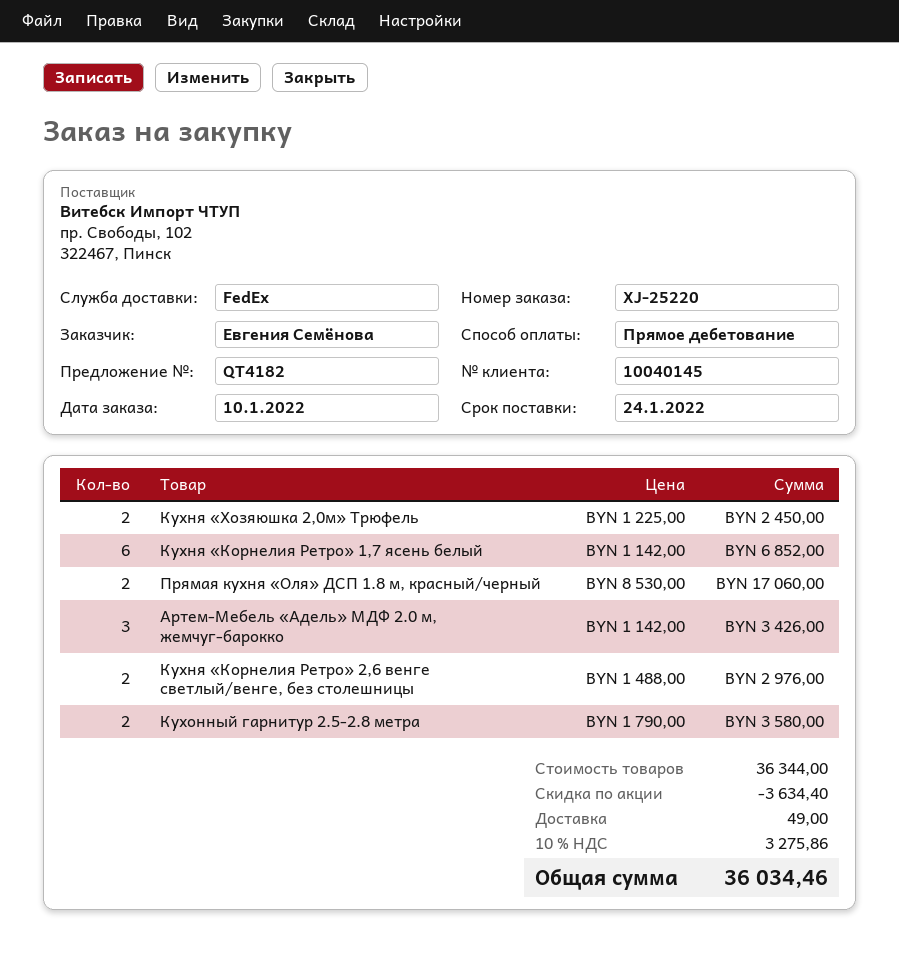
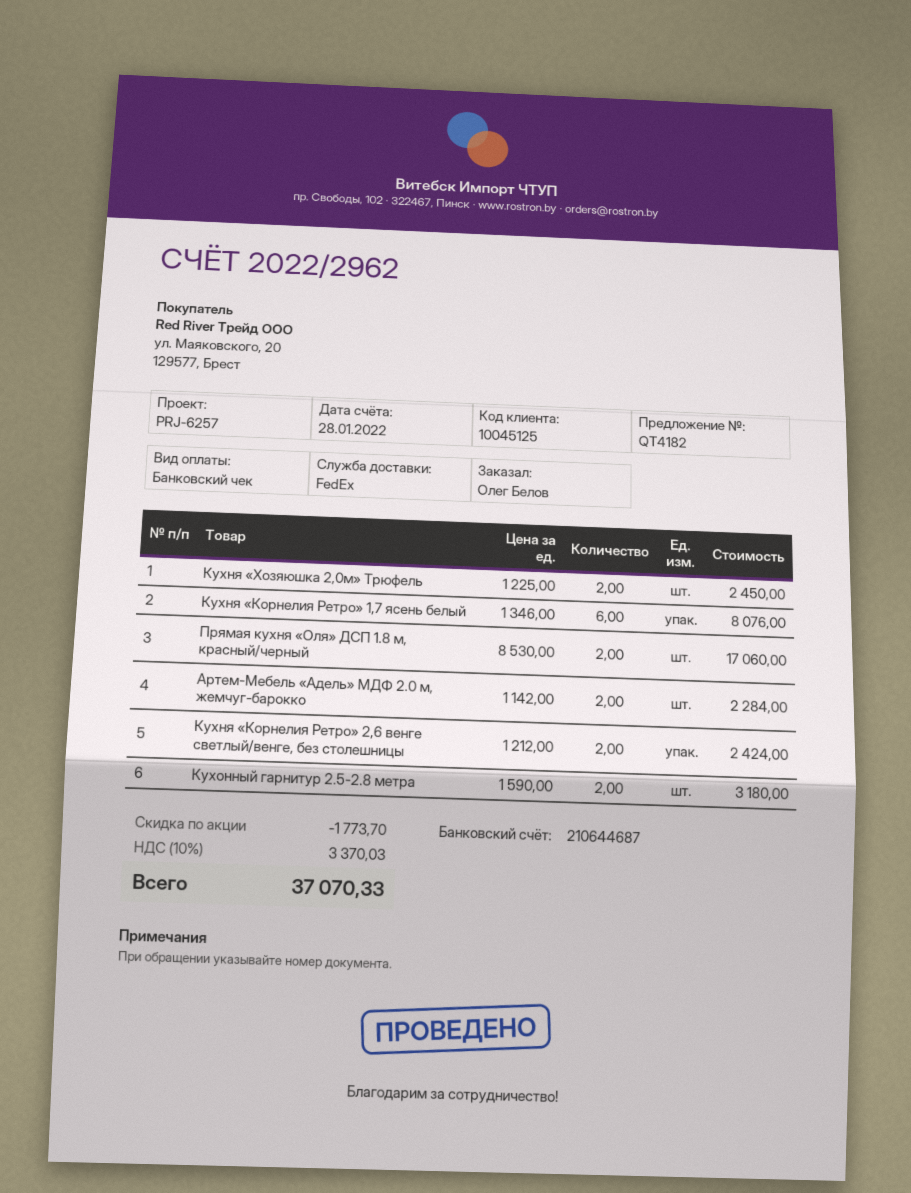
customer number: 10040145 -> 10045125
ordered by: Евгения Семёнова -> Олег Белов
payment method: direct debit -> cheque
Кухня «Корнелия Ретро» 1,7 ясень белый: 6 x 1142.00 = 6852.00 -> 6 x 1346.00 = 8076.00
Артем-Мебель «Адель» МДФ 2.0 м, жемчуг-барокко: 3 x 1142.00 = 3426.00 -> 2 x 1142.00 = 2284.00
Кухня «Корнелия Ретро» 2,6 венге светлый/венге, без столешницы: 2 x 1488.00 = 2976.00 -> 2 x 1212.00 = 2424.00
Кухонный гарнитур 2.5-2.8 метра: 2 x 1790.00 = 3580.00 -> 2 x 1590.00 = 3180.00
discount: 3634.40 -> 1773.70
shipping: 49.00 -> none
tax: 10% = 3275.86 -> 10% = 3370.03
total: 36034.46 -> 37070.33

